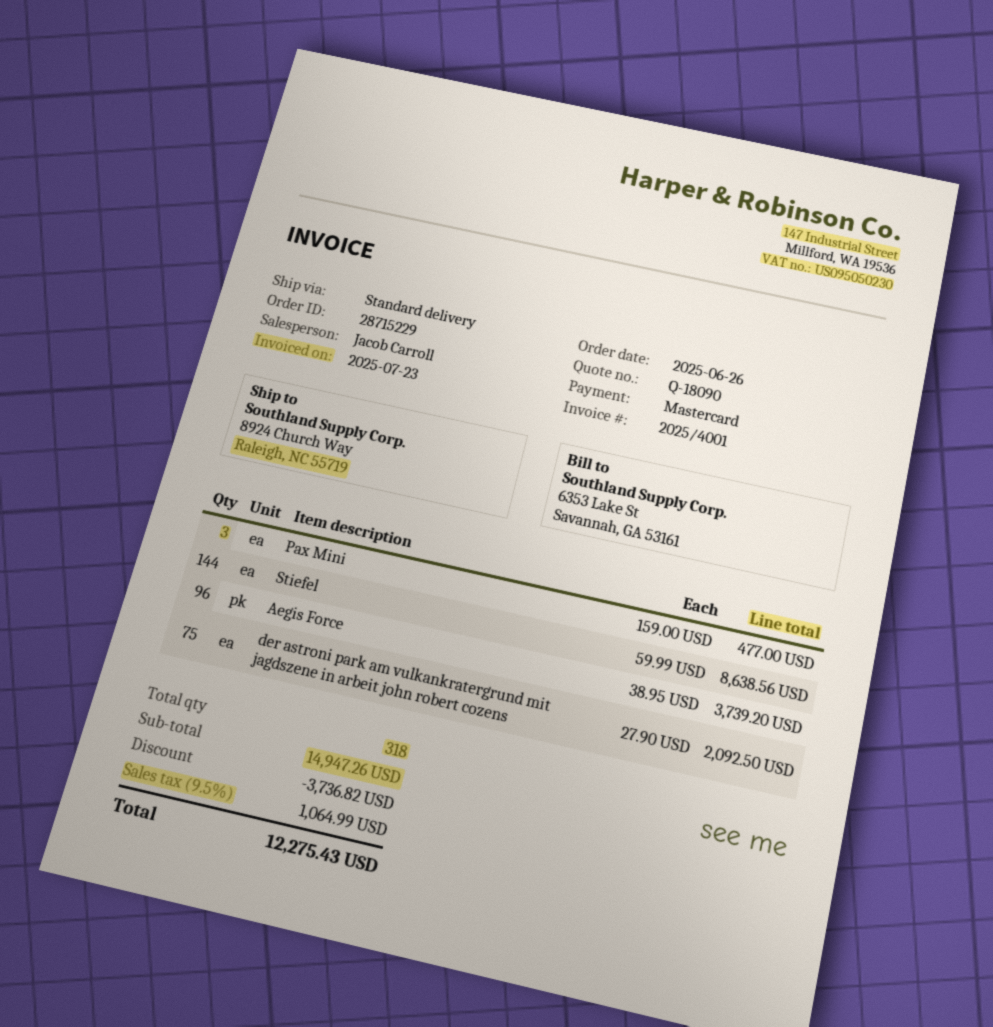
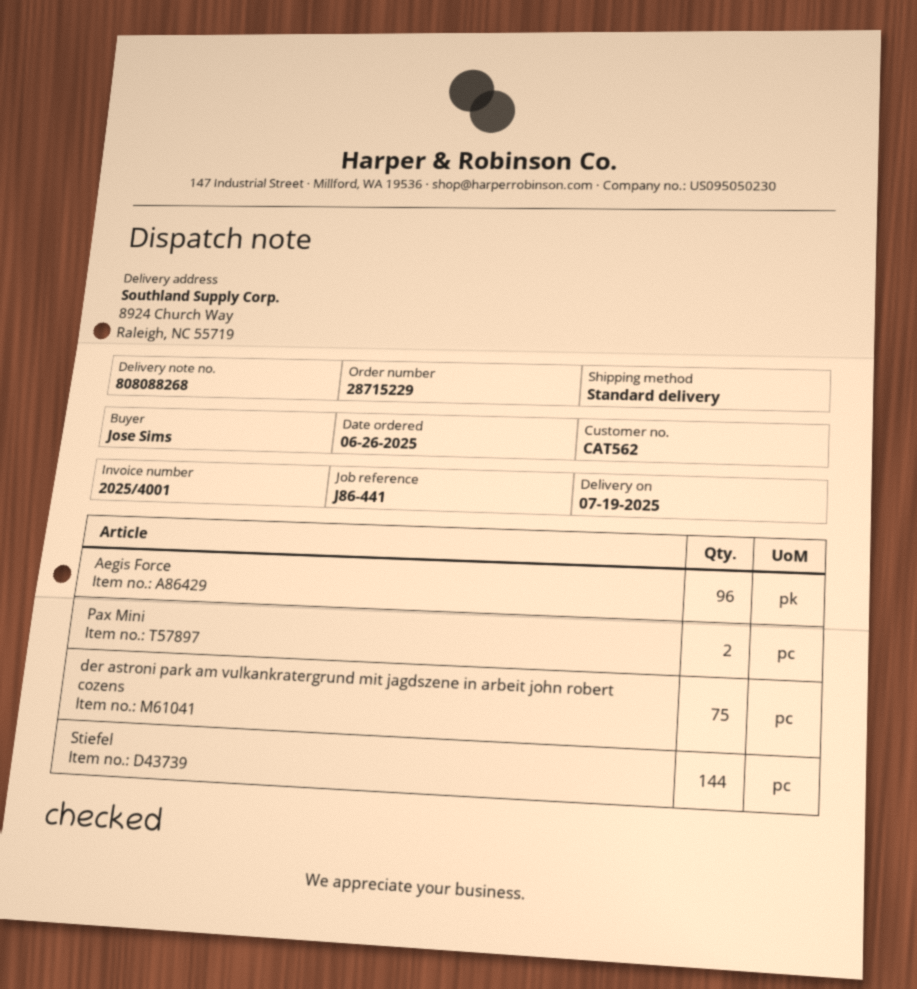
Pax Mini: 3 -> 2

